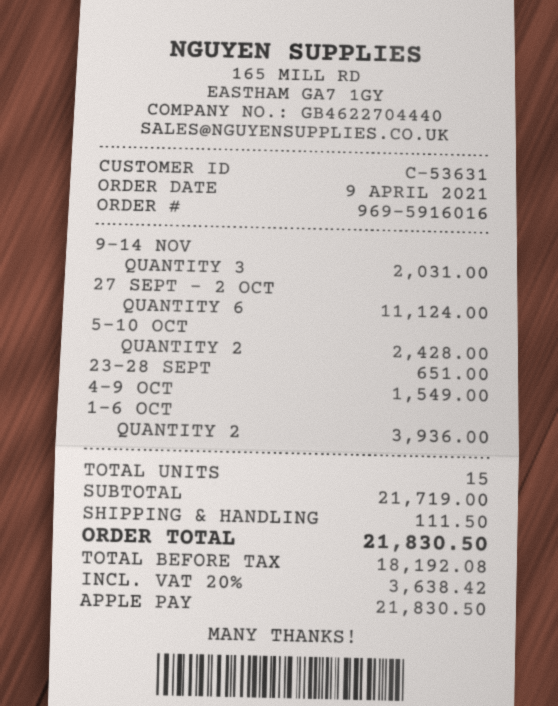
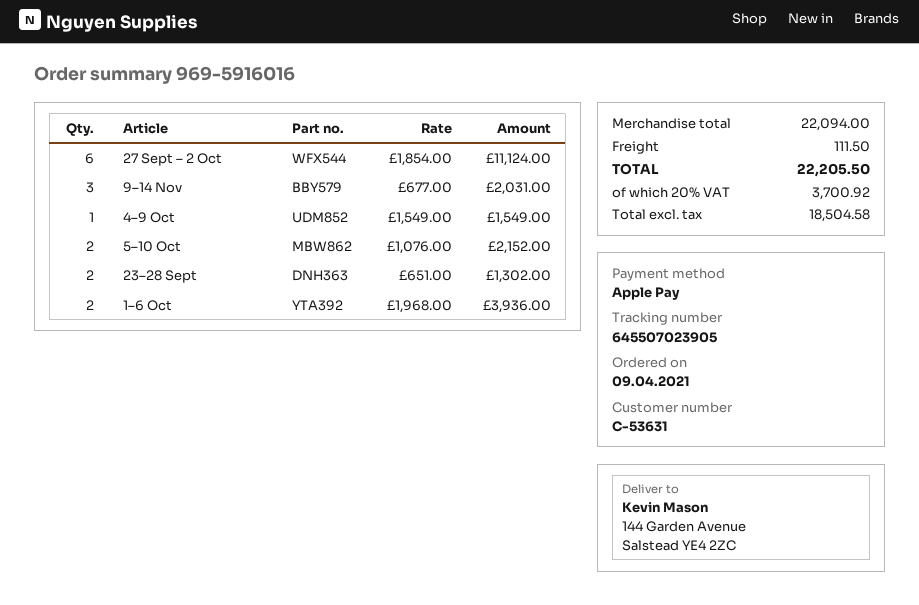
5–10 OCT: 2 for 2428.00 -> 2 for 2152.00
23–28 SEPT: 1 for 651.00 -> 2 for 1302.00
subtotal: 21719.00 -> 22094.00
net: 18192.08 -> 18504.58
tax: 20% = 3638.42 -> 20% = 3700.92
total: 21830.50 -> 22205.50

